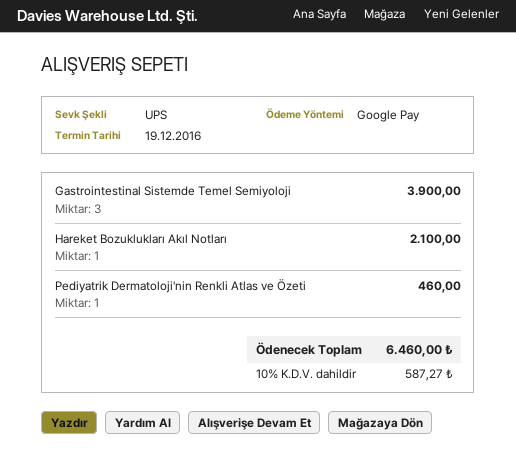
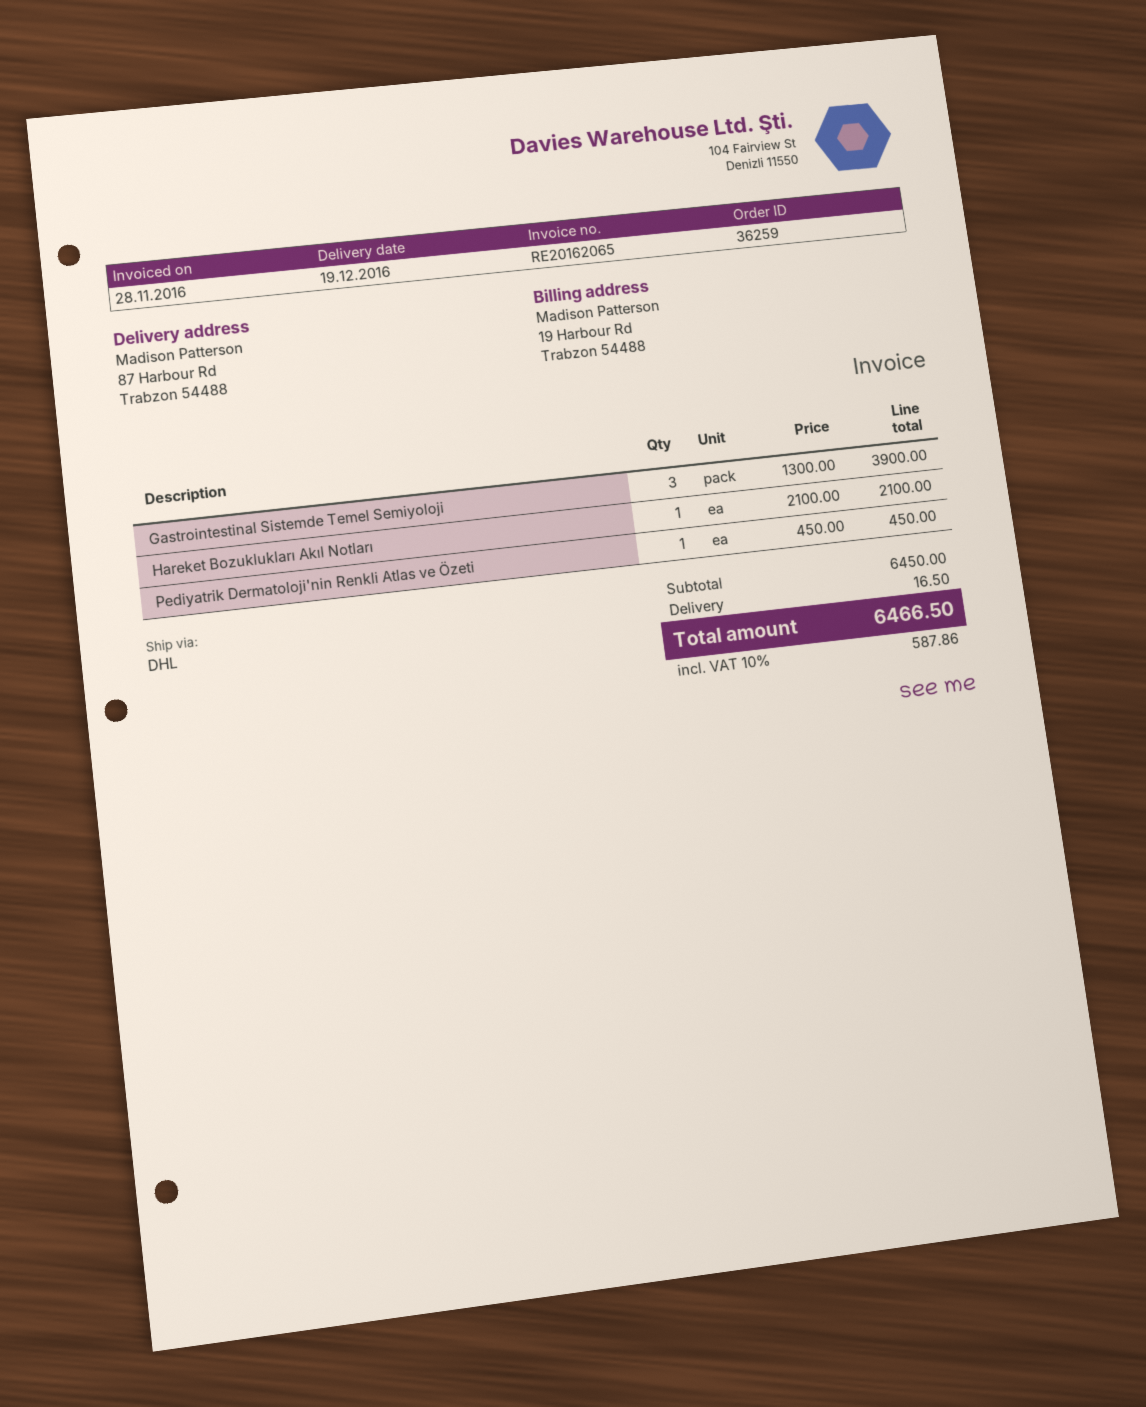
shipping method: UPS -> DHL
Pediyatrik Dermatoloji'nin Renkli Atlas ve Özeti: 1 for 460.00 -> 1 for 450.00
shipping: none -> 16.50
tax: 10% = 587.27 -> 10% = 587.86
total: 6460.00 -> 6466.50

